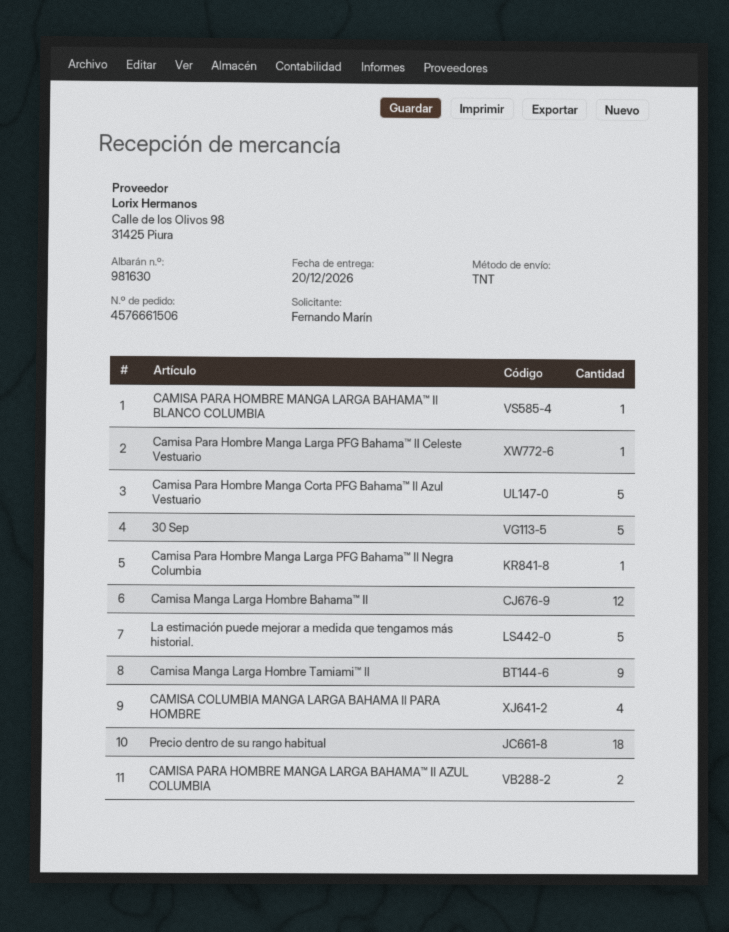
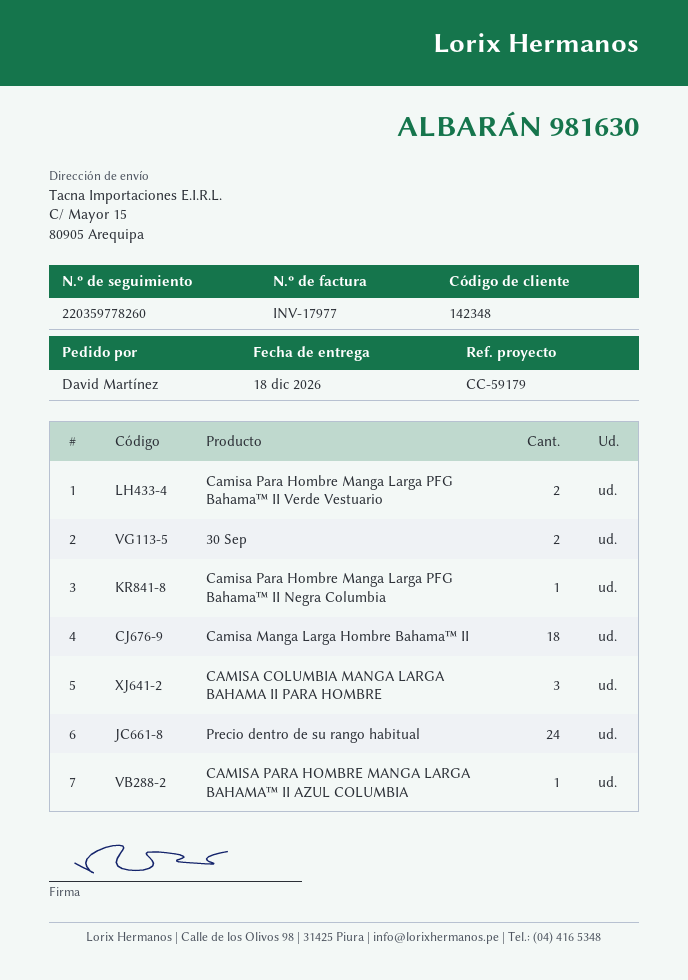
delivery date: 2026-12-20 -> 2026-12-18
ordered by: Fernando Marín -> David Martínez
CAMISA PARA HOMBRE MANGA LARGA BAHAMA™ II BLANCO COLUMBIA: 1 -> none
Camisa Para Hombre Manga Larga PFG Bahama™ II Celeste Vestuario: 1 -> none
Camisa Para Hombre Manga Corta PFG Bahama™ II Azul Vestuario: 5 -> none
30 Sep: 5 -> 2
Camisa Manga Larga Hombre Bahama™ II: 12 -> 18
La estimación puede mejorar a medida que tengamos más historial.: 5 -> none
Camisa Manga Larga Hombre Tamiami™ II: 9 -> none
CAMISA COLUMBIA MANGA LARGA BAHAMA II PARA HOMBRE: 4 -> 3
Precio dentro de su rango habitual: 18 -> 24
CAMISA PARA HOMBRE MANGA LARGA BAHAMA™ II AZUL COLUMBIA: 2 -> 1
Camisa Para Hombre Manga Larga PFG Bahama™ II Verde Vestuario: none -> 2

